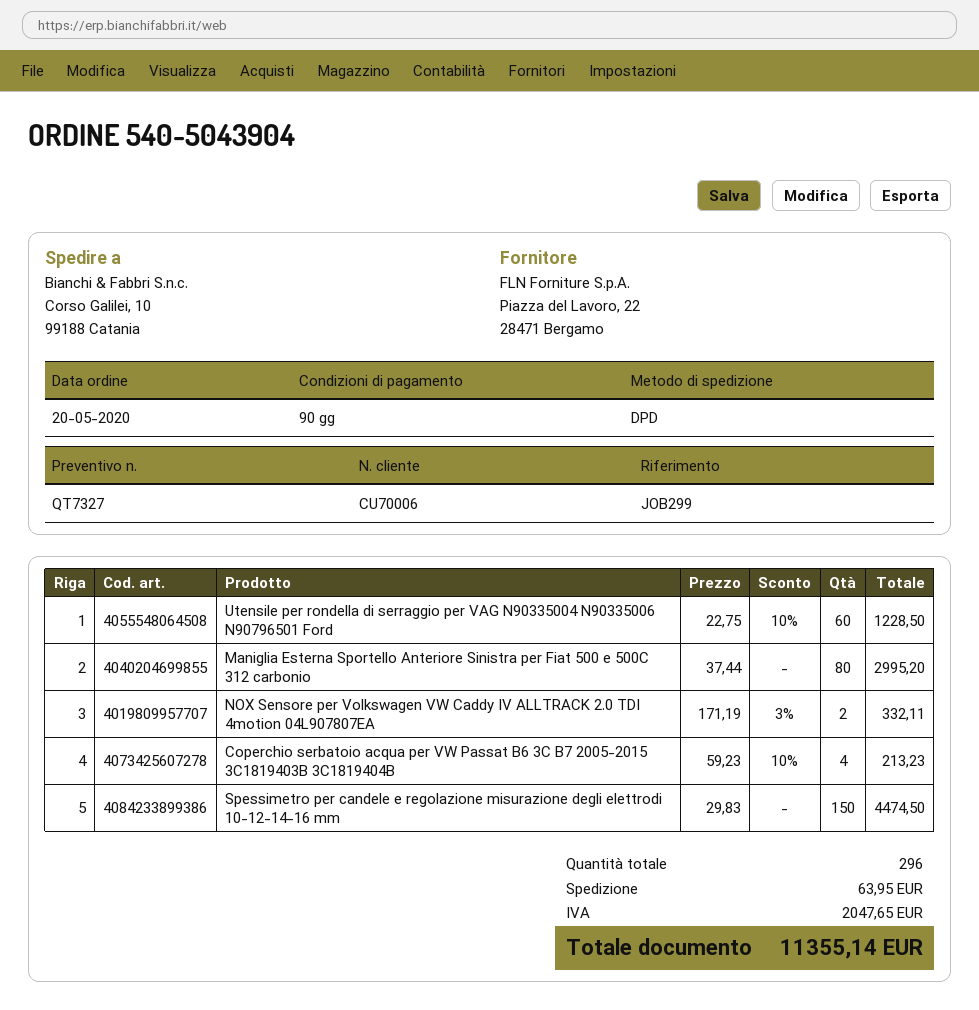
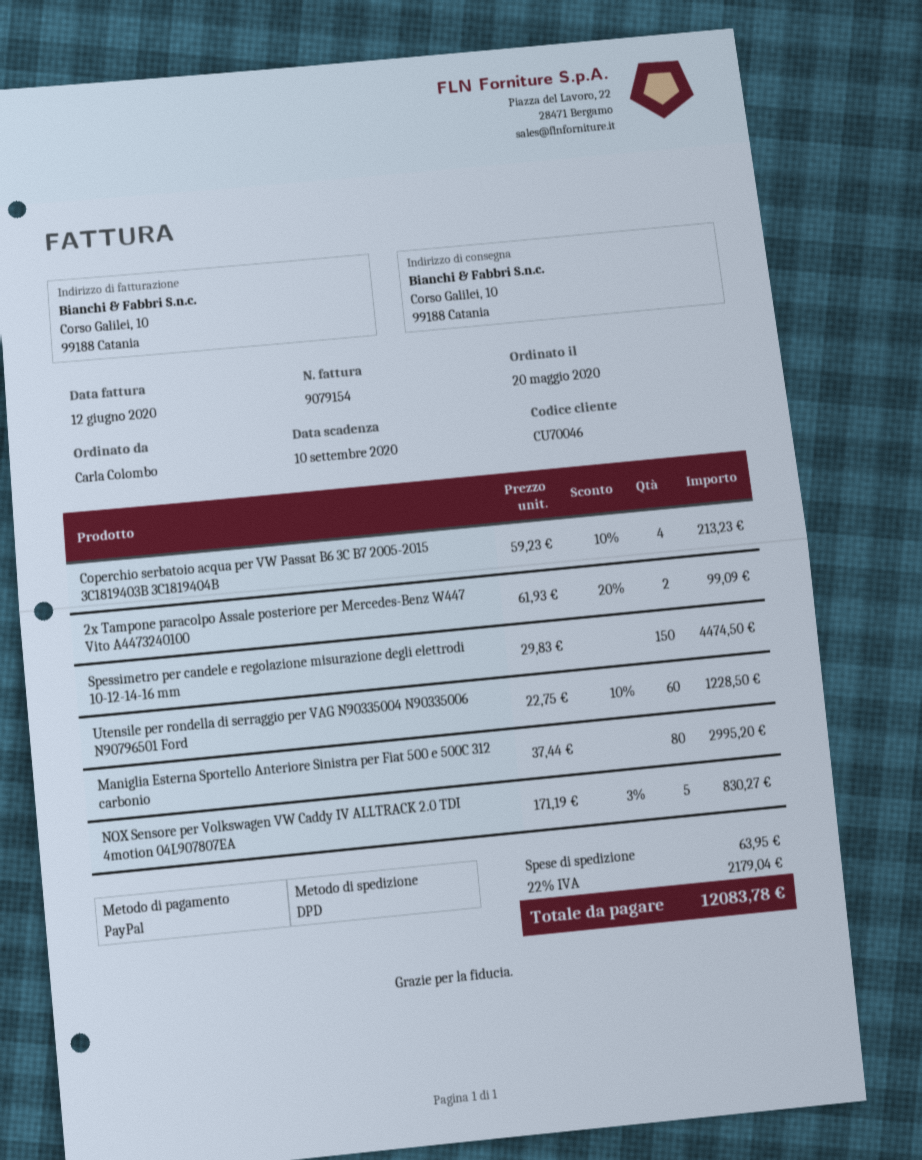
customer number: CU70006 -> CU70046
NOX Sensore per Volkswagen VW Caddy IV ALLTRACK 2.0 TDI 4motion 04L907807EA: 2 x 171.19 - 3% = 332.11 -> 5 x 171.19 - 3% = 830.27
2x Tampone paracolpo Assale posteriore per Mercedes-Benz W447 Vito A4473240100: none -> 2 x 61.93 - 20% = 99.09
tax: 2047.65 -> 2179.04
total: 11355.14 -> 12083.78

